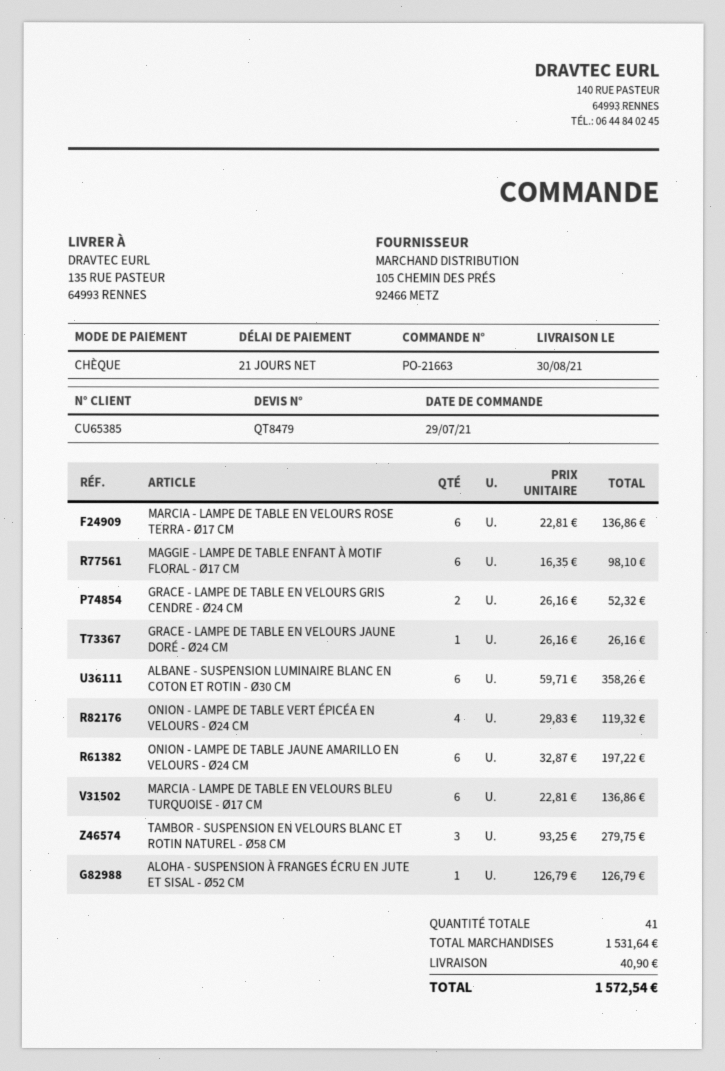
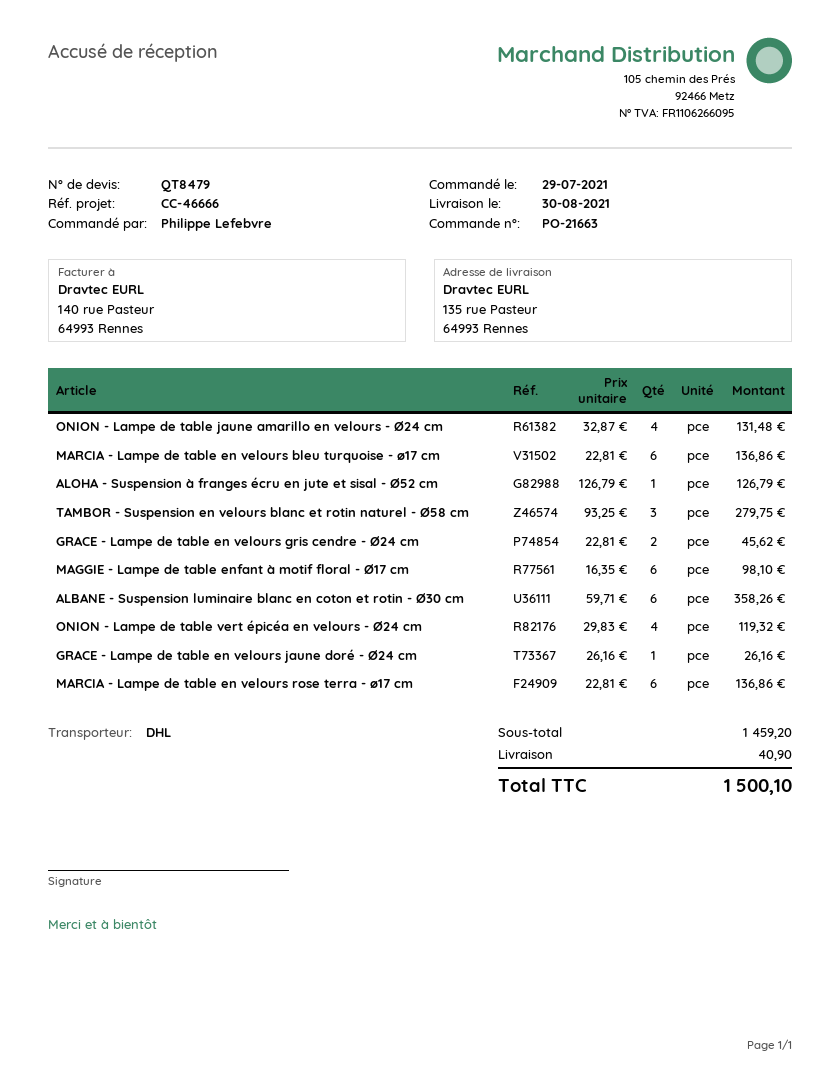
GRACE - LAMPE DE TABLE EN VELOURS GRIS CENDRE - Ø24 CM: 2 x 26.16 = 52.32 -> 2 x 22.81 = 45.62
ONION - LAMPE DE TABLE JAUNE AMARILLO EN VELOURS - Ø24 CM: 6 x 32.87 = 197.22 -> 4 x 32.87 = 131.48
subtotal: 1531.64 -> 1459.20
total: 1572.54 -> 1500.10

